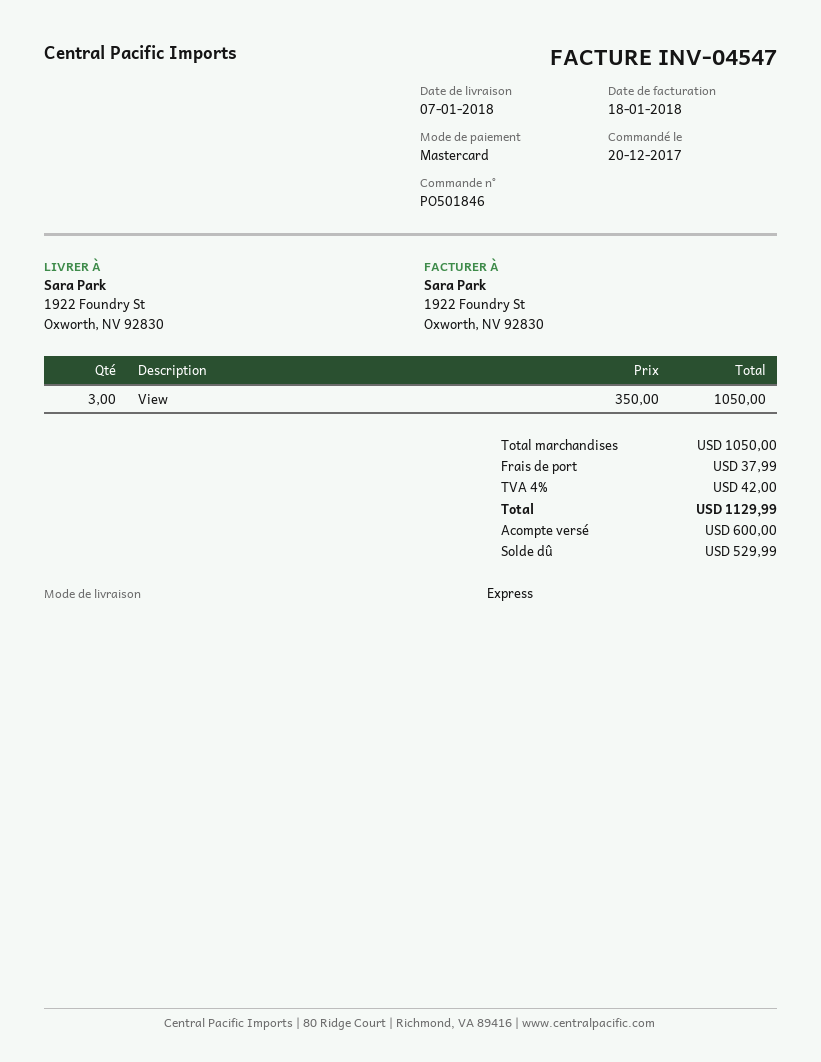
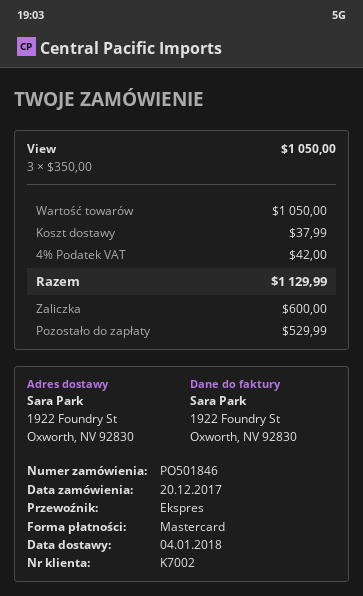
delivery date: 2018-01-07 -> 2018-01-04

